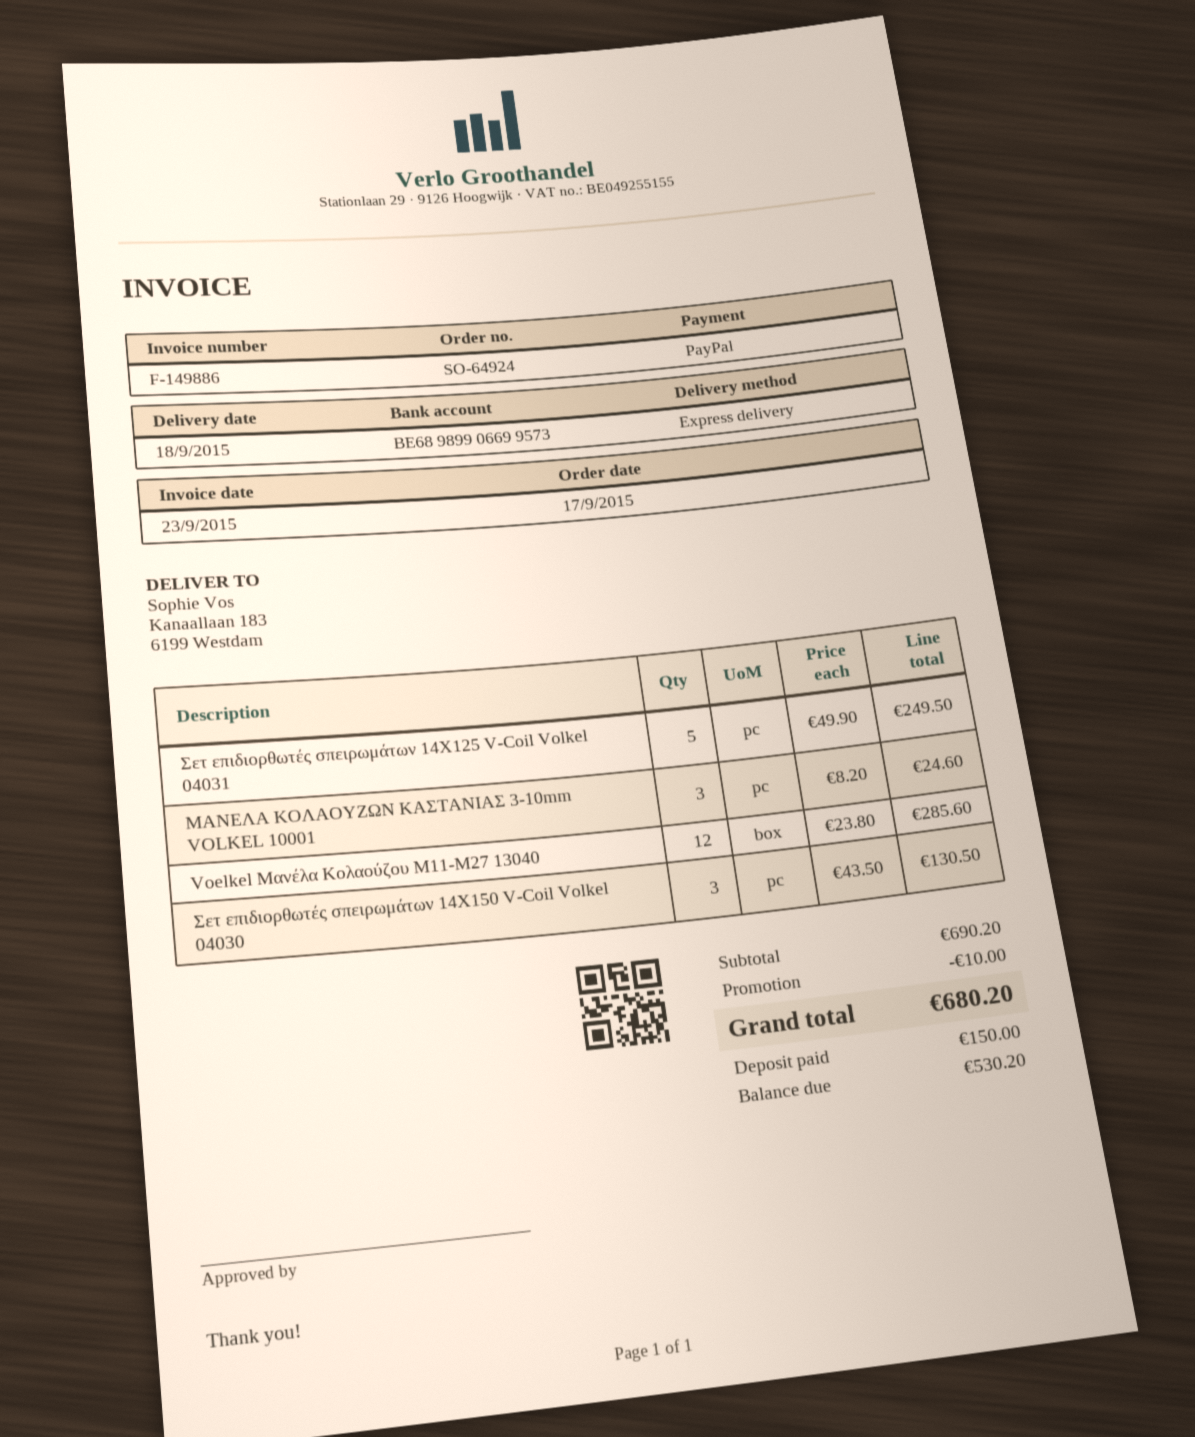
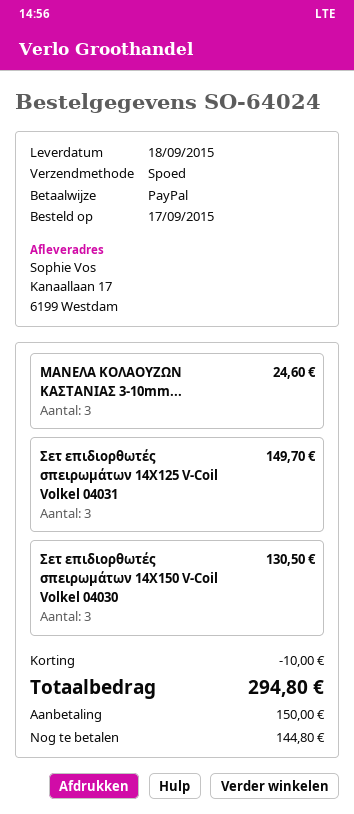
order number: SO-64924 -> SO-64024
ship to: Kanaallaan 183, 6199 Westdam -> Kanaallaan 17, 6199 Westdam
Σετ επιδιορθωτές σπειρωμάτων 14X125 V-Coil Volkel 04031: 5 for 249.50 -> 3 for 149.70
Voelkel Μανέλα Κολαούζου Μ11-Μ27 13040: 12 for 285.60 -> none
total: 680.20 -> 294.80
balance: 530.20 -> 144.80

